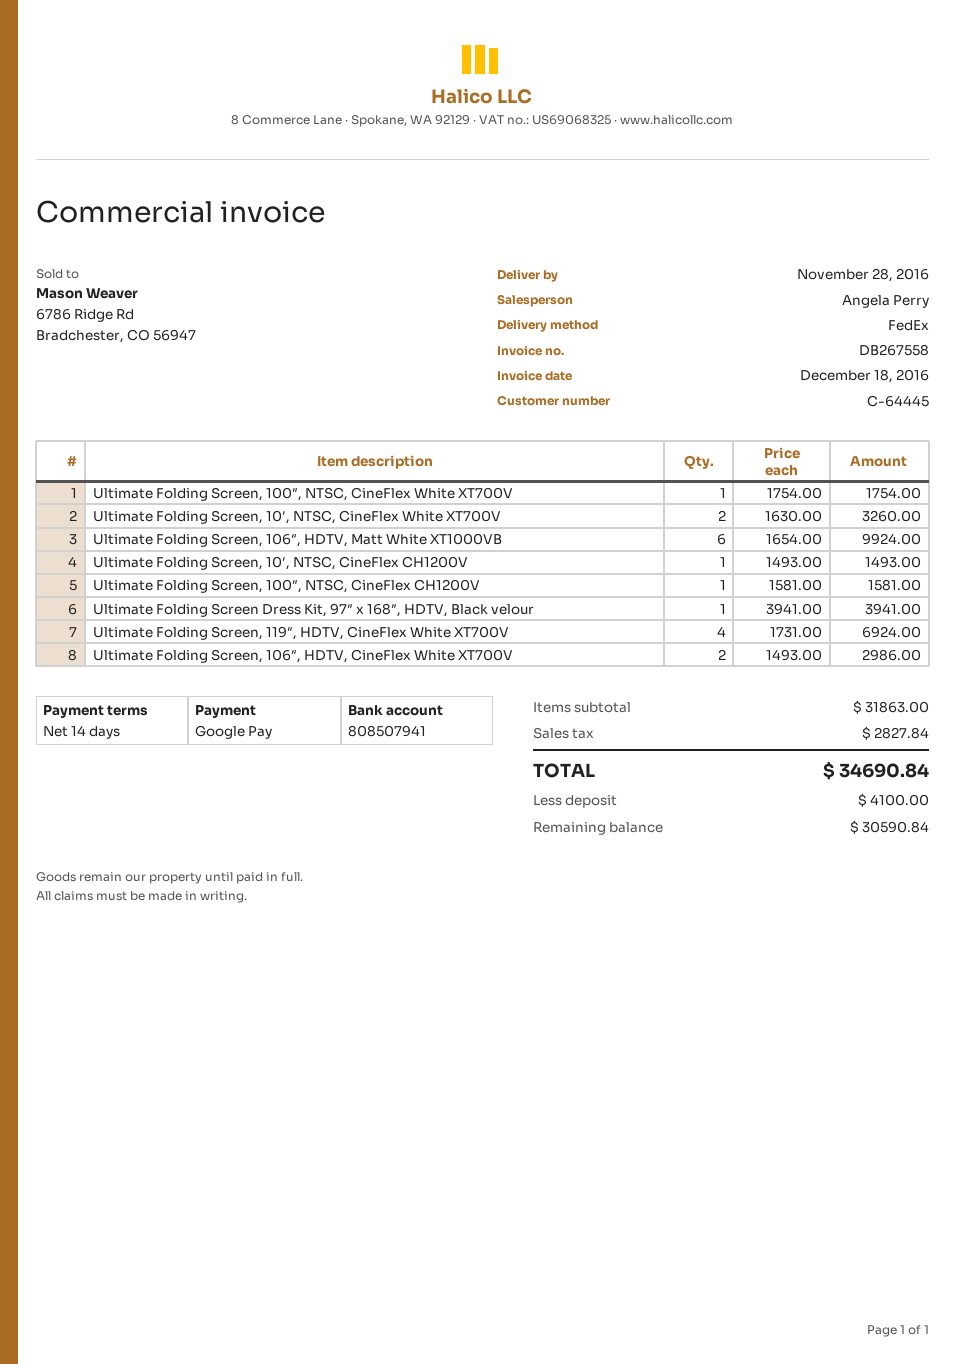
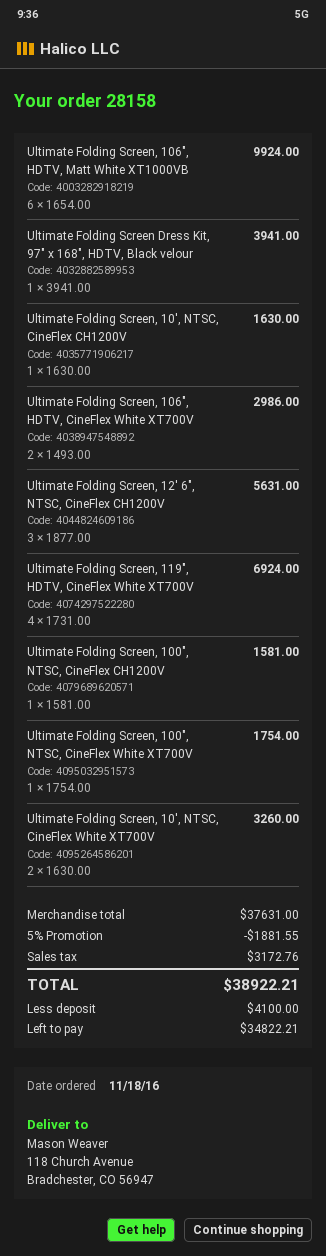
Ultimate Folding Screen, 10′, NTSC, CineFlex CH1200V: 1 x 1493.00 = 1493.00 -> 1 x 1630.00 = 1630.00
Ultimate Folding Screen, 12′ 6″, NTSC, CineFlex CH1200V: none -> 3 x 1877.00 = 5631.00
subtotal: 31863.00 -> 37631.00
discount: none -> 5% = 1881.55
tax: 2827.84 -> 3172.76
total: 34690.84 -> 38922.21
balance: 30590.84 -> 34822.21

